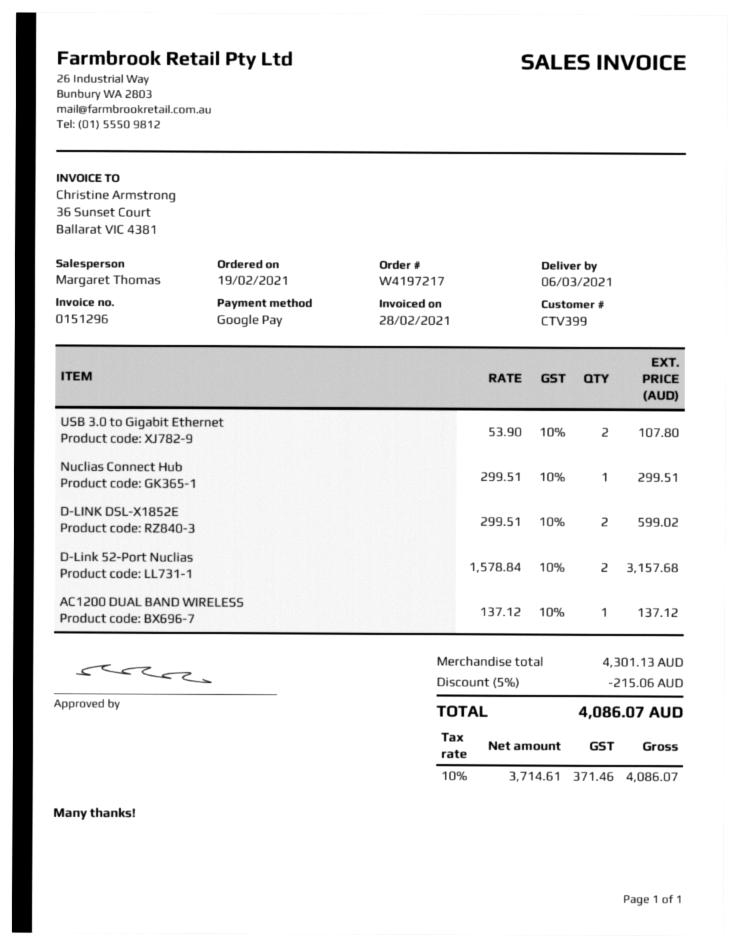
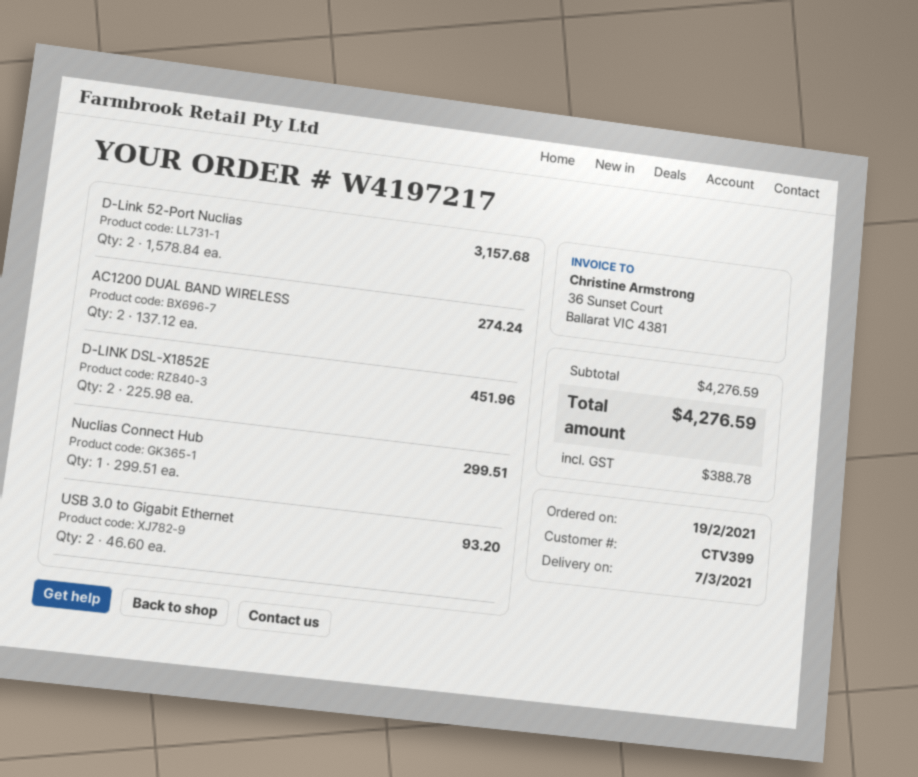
delivery date: 2021-03-06 -> 2021-03-07
USB 3.0 to Gigabit Ethernet: 2 x 53.90 = 107.80 -> 2 x 46.60 = 93.20
D-LINK DSL-X1852E: 2 x 299.51 = 599.02 -> 2 x 225.98 = 451.96
AC1200 DUAL BAND WIRELESS: 1 x 137.12 = 137.12 -> 2 x 137.12 = 274.24
subtotal: 4301.13 -> 4276.59
discount: 5% = 215.06 -> none
tax: 371.46 -> 388.78
total: 4086.07 -> 4276.59

